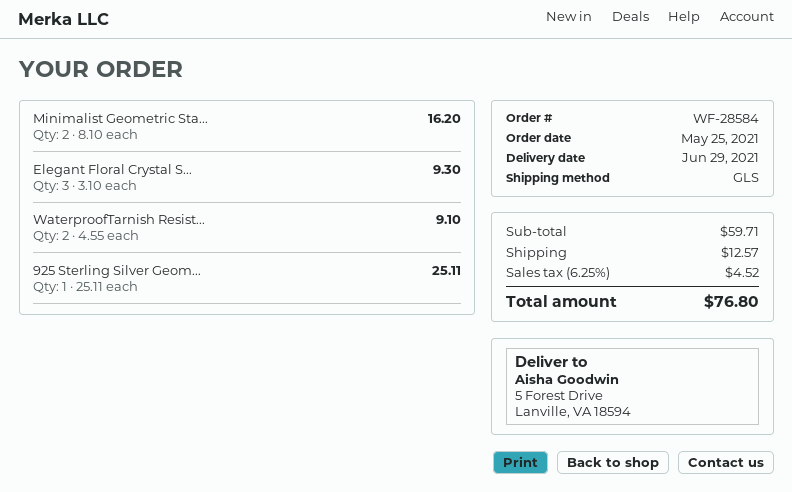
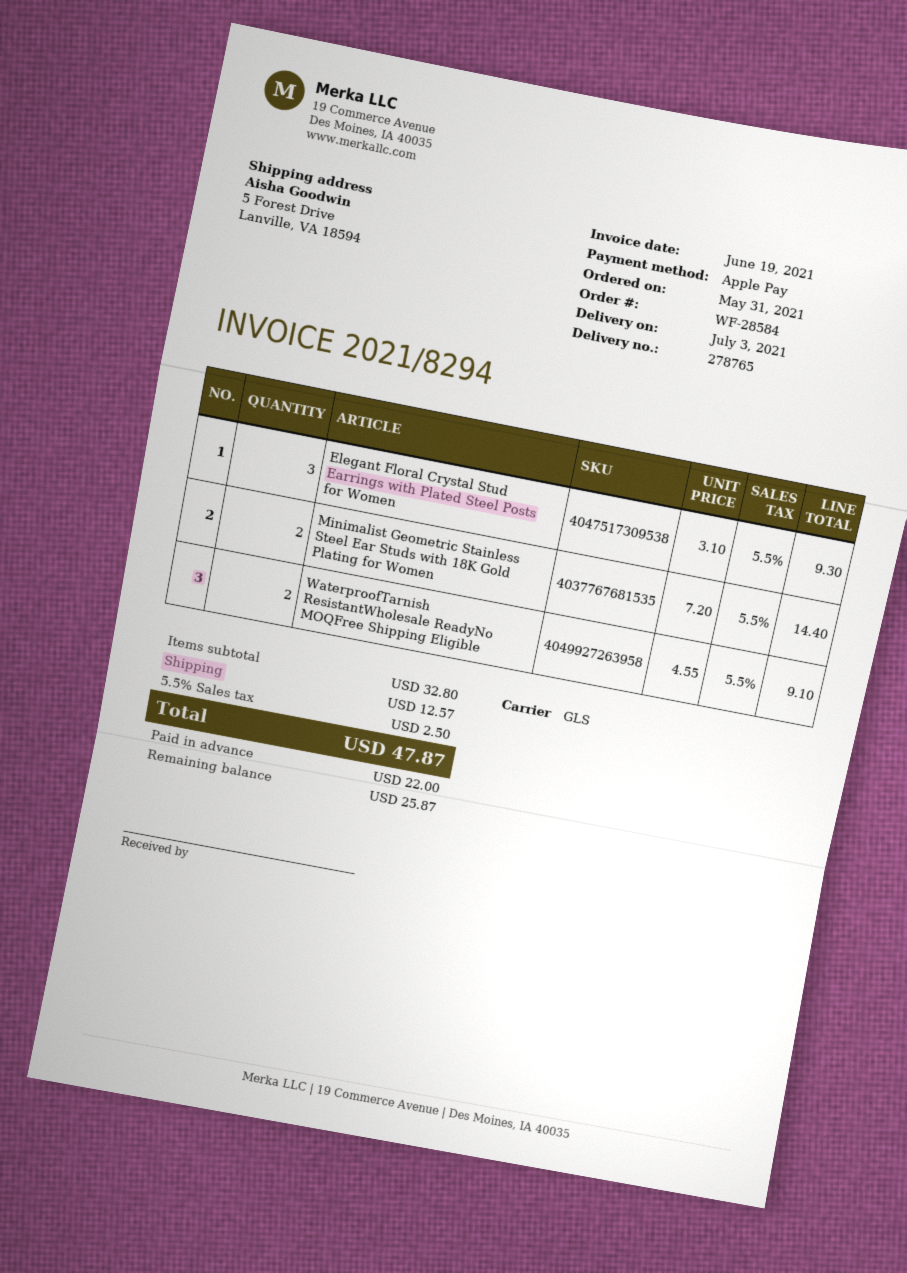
order date: 2021-05-25 -> 2021-05-31
delivery date: 2021-06-29 -> 2021-07-03
Minimalist Geometric Sta...: 2 x 8.10 = 16.20 -> 2 x 7.20 = 14.40
925 Sterling Silver Geom...: 1 x 25.11 = 25.11 -> none
subtotal: 59.71 -> 32.80
tax: 6.25% = 4.52 -> 5.5% = 2.50
total: 76.80 -> 47.87

